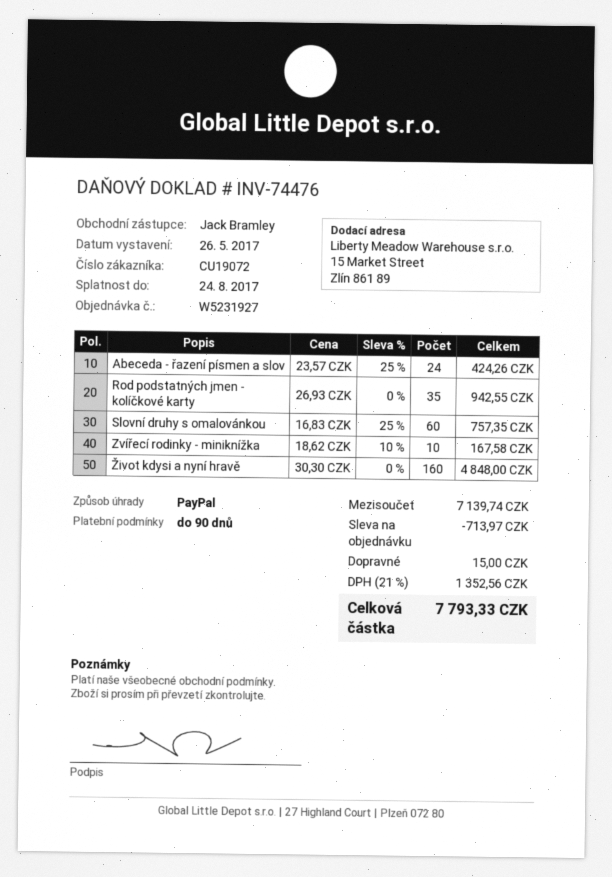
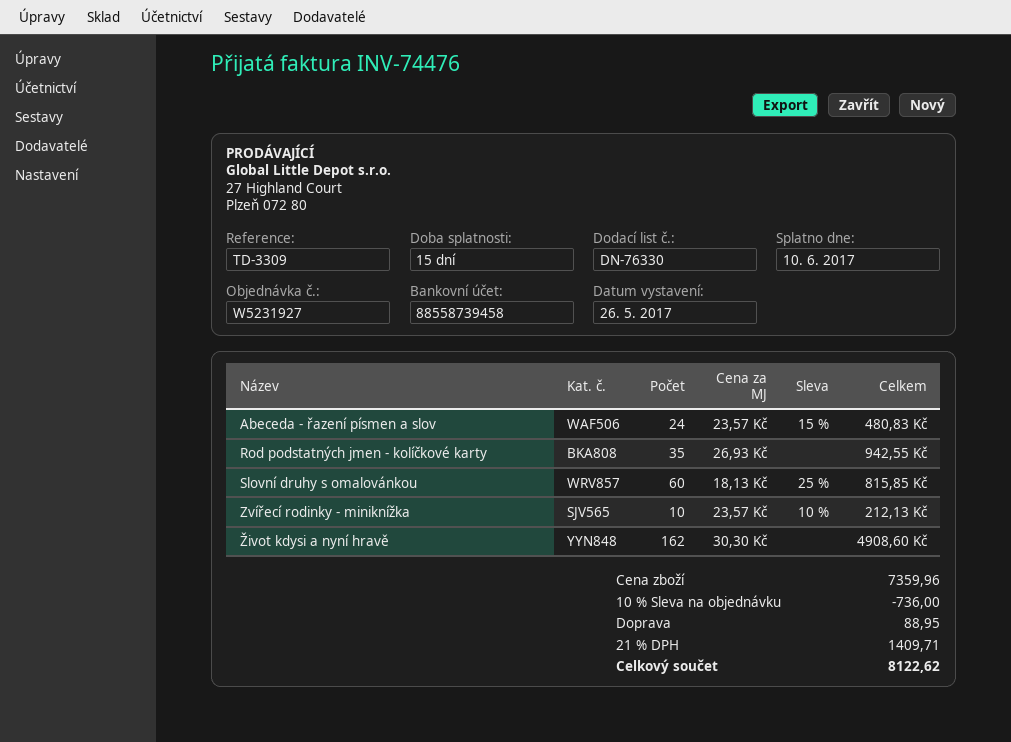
payment terms: 90 days -> 15 days
due date: 2017-08-24 -> 2017-06-10
Abeceda - řazení písmen a slov: 24 x 23.57 - 25% = 424.26 -> 24 x 23.57 - 15% = 480.83
Slovní druhy s omalovánkou: 60 x 16.83 - 25% = 757.35 -> 60 x 18.13 - 25% = 815.85
Zvířecí rodinky - miniknížka: 10 x 18.62 - 10% = 167.58 -> 10 x 23.57 - 10% = 212.13
Život kdysi a nyní hravě: 160 x 30.30 = 4848.00 -> 162 x 30.30 = 4908.60
subtotal: 7139.74 -> 7359.96
discount: 713.97 -> 736.00
shipping: 15.00 -> 88.95
tax: 21% = 1352.56 -> 21% = 1409.71
total: 7793.33 -> 8122.62

